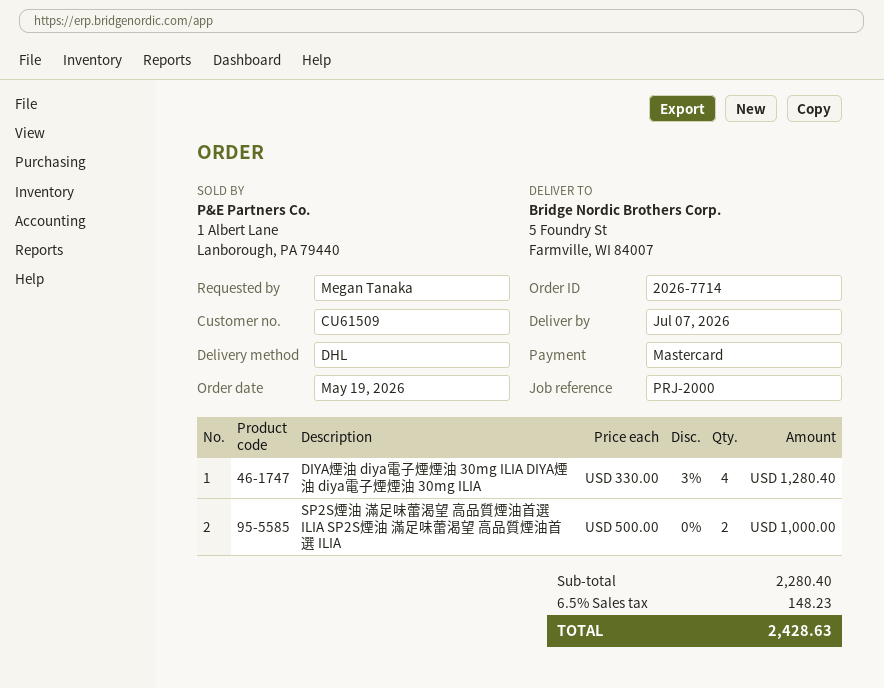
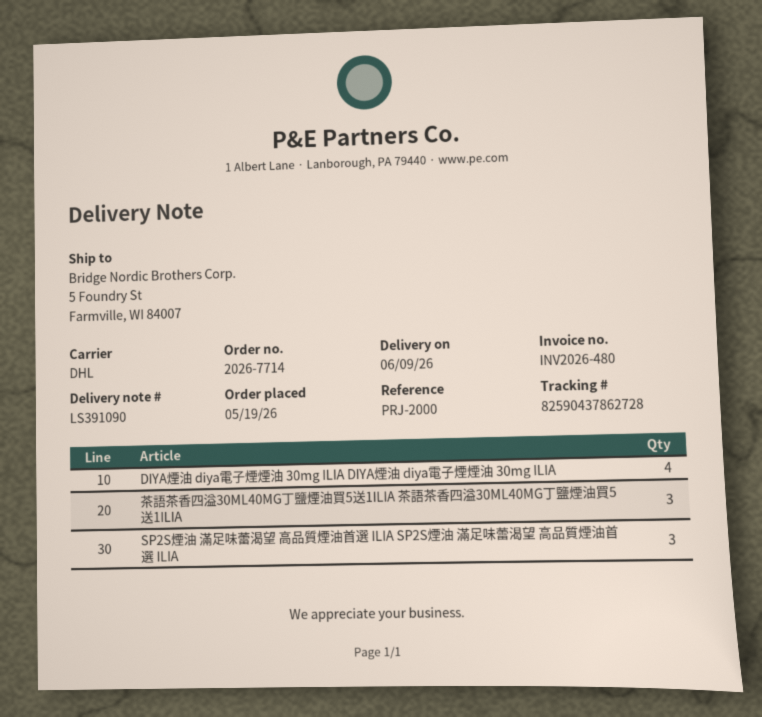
delivery date: 2026-07-07 -> 2026-06-09
SP2S煙油 滿足味蕾渴望 高品質煙油首選 ILIA SP2S煙油 滿足味蕾渴望 高品質煙油首選 ILIA: 2 -> 3
茶語茶香四溢30ML40MG丁鹽煙油買5送1ILIA 茶語茶香四溢30ML40MG丁鹽煙油買5送1ILIA: none -> 3

